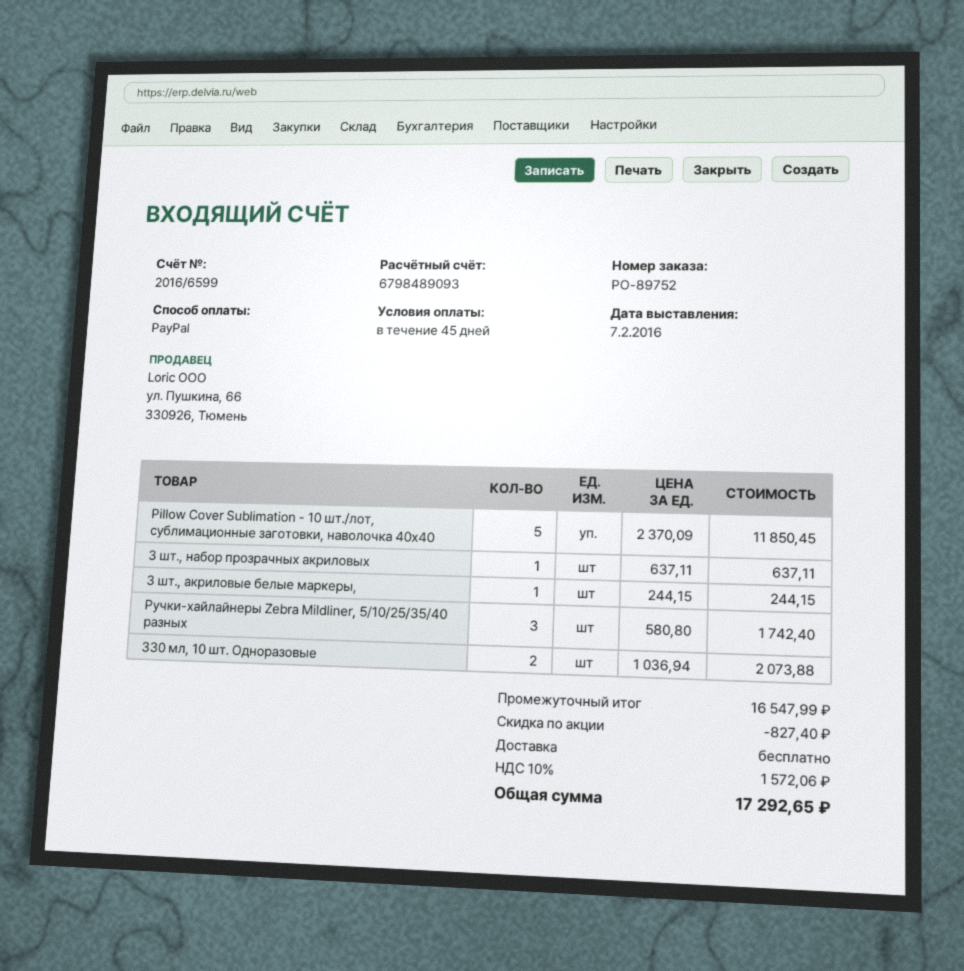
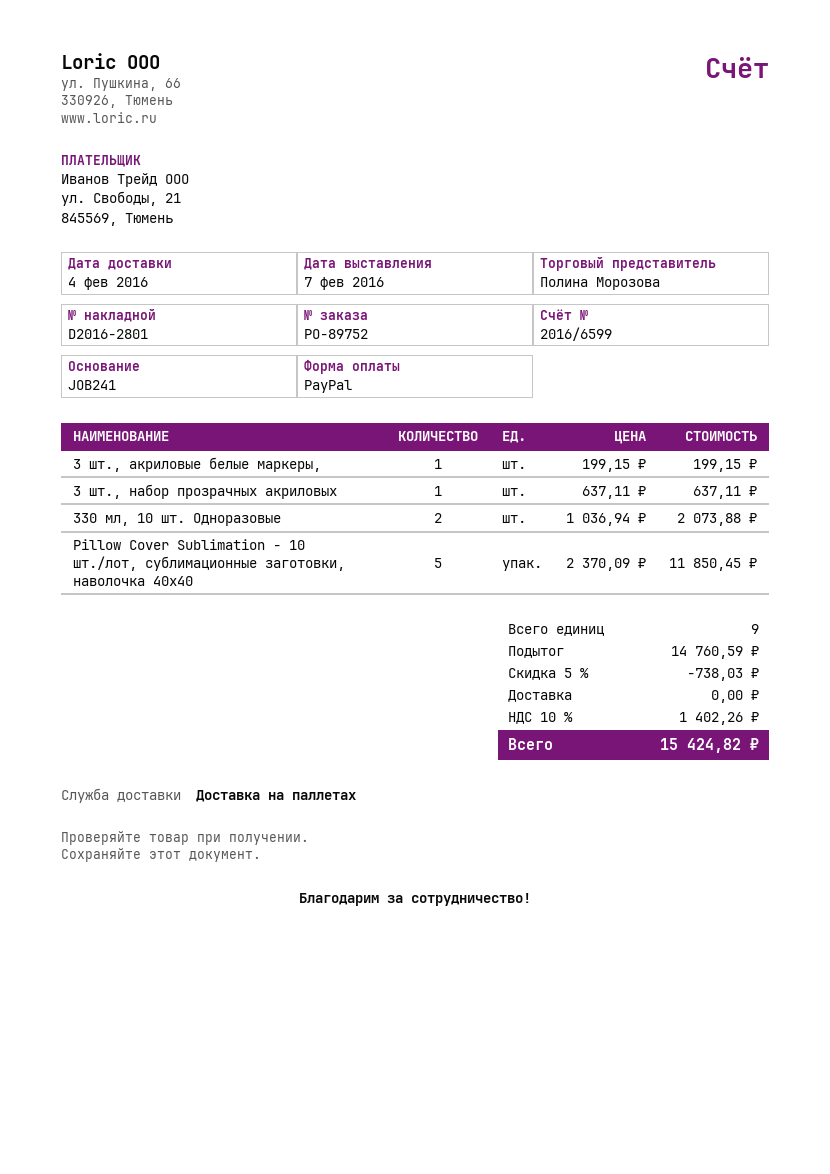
3 шт., акриловые белые маркеры,: 1 x 244.15 = 244.15 -> 1 x 199.15 = 199.15
Ручки-хайлайнеры Zebra Mildliner, 5/10/25/35/40 разных: 3 x 580.80 = 1742.40 -> none
subtotal: 16547.99 -> 14760.59
discount: 827.40 -> 738.03
tax: 10% = 1572.06 -> 10% = 1402.26
total: 17292.65 -> 15424.82

